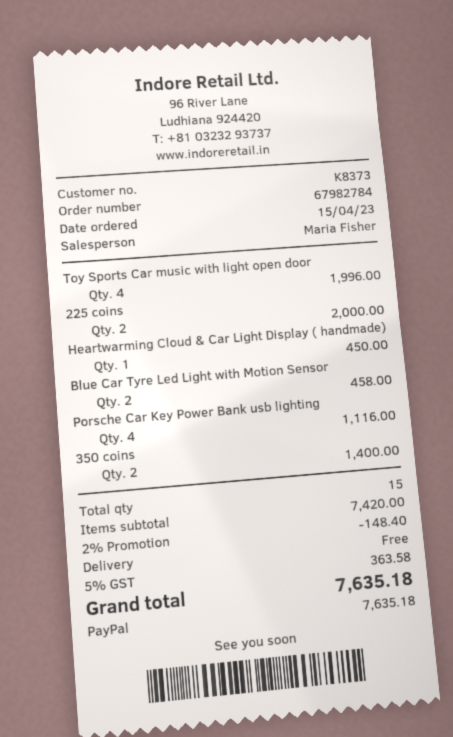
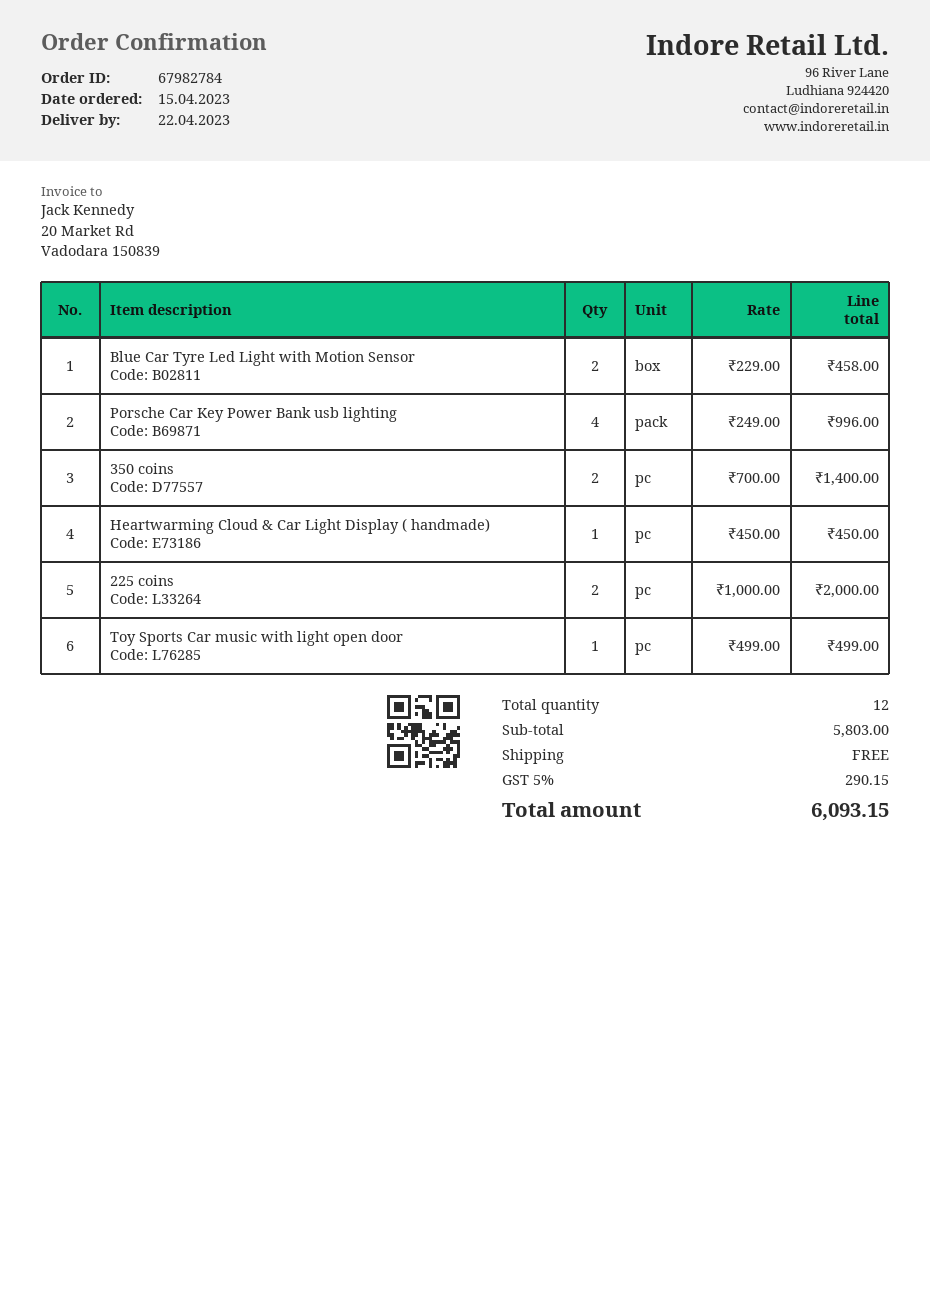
Toy Sports Car music with light open door: 4 for 1996.00 -> 1 for 499.00
Porsche Car Key Power Bank usb lighting: 4 for 1116.00 -> 4 for 996.00
total quantity: 15 -> 12
subtotal: 7420.00 -> 5803.00
discount: 2% = 148.40 -> none
tax: 5% = 363.58 -> 5% = 290.15
total: 7635.18 -> 6093.15

